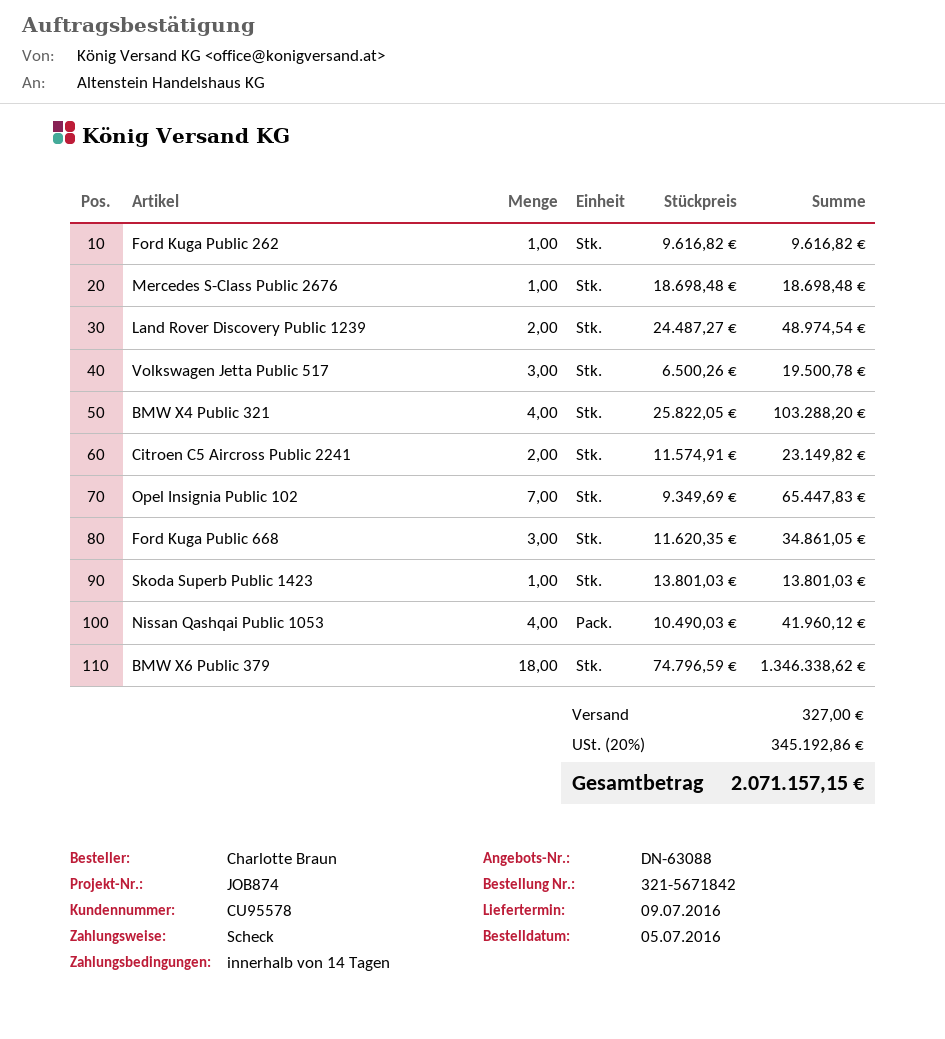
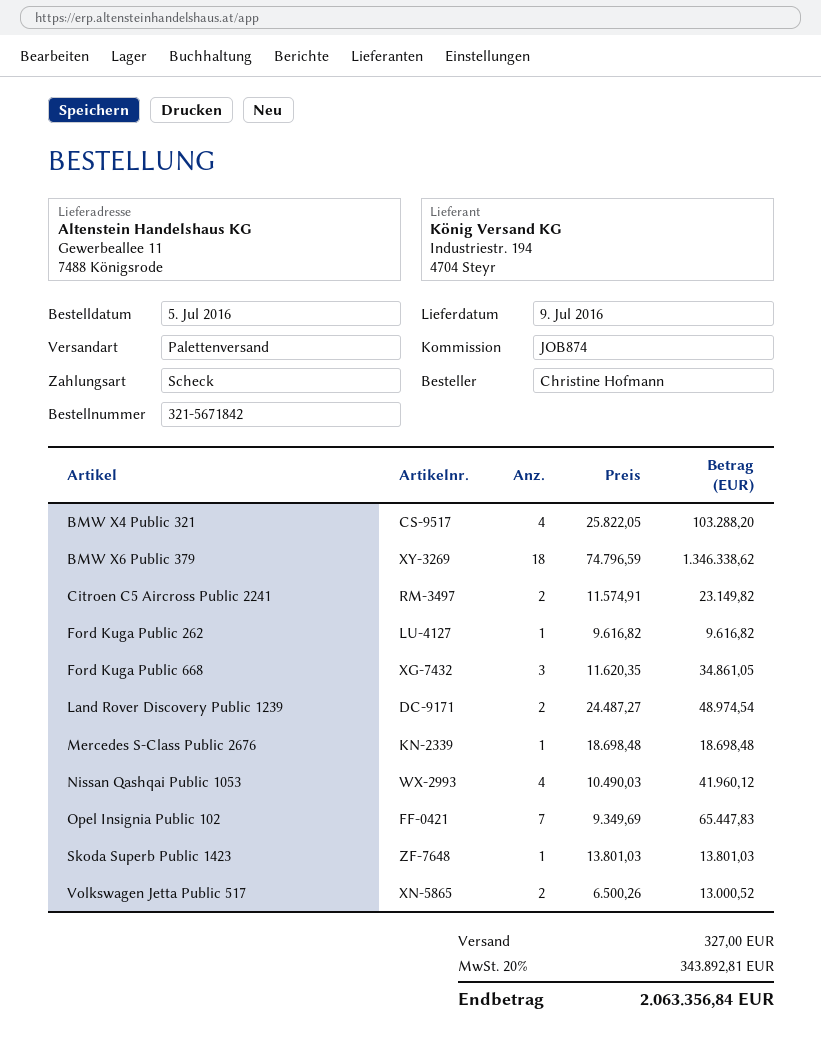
ordered by: Charlotte Braun -> Christine Hofmann
Volkswagen Jetta Public 517: 3 x 6500.26 = 19500.78 -> 2 x 6500.26 = 13000.52
tax: 20% = 345192.86 -> 20% = 343892.81
total: 2071157.15 -> 2063356.84

